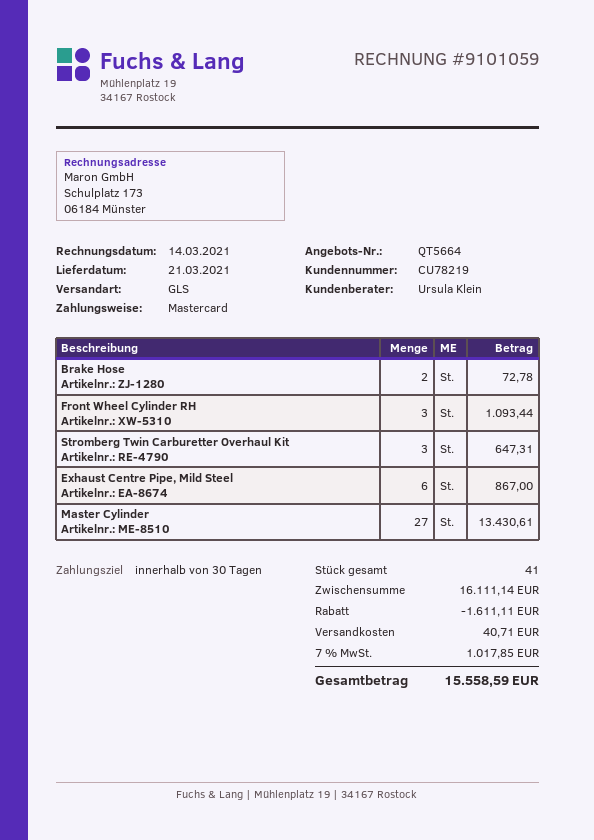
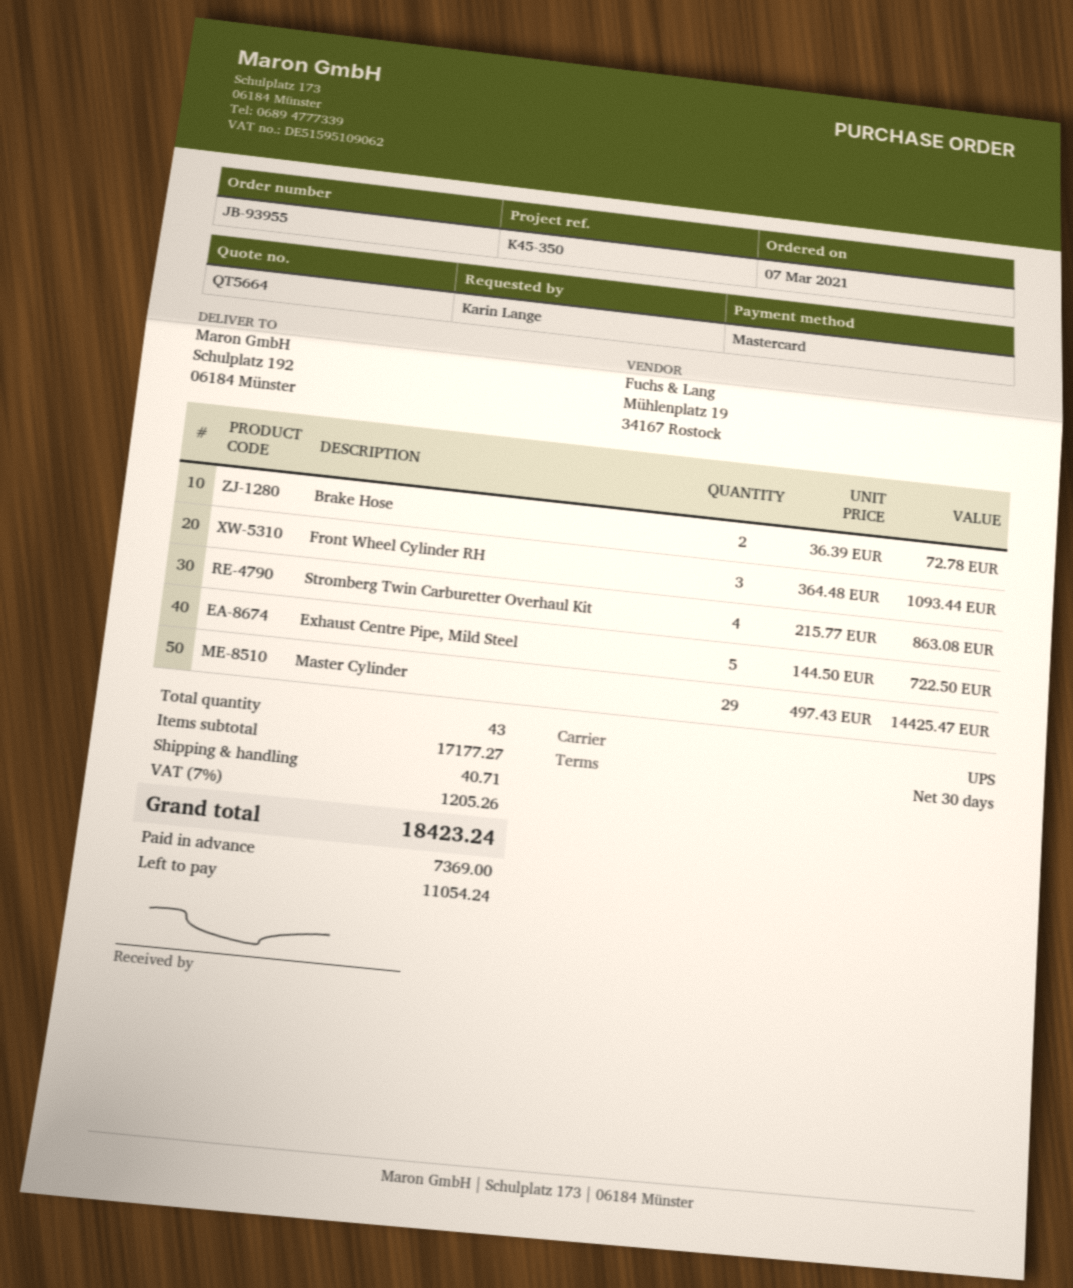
shipping method: GLS -> UPS
Stromberg Twin Carburetter Overhaul Kit: 3 for 647.31 -> 4 for 863.08
Exhaust Centre Pipe, Mild Steel: 6 for 867.00 -> 5 for 722.50
Master Cylinder: 27 for 13430.61 -> 29 for 14425.47
total quantity: 41 -> 43
subtotal: 16111.14 -> 17177.27
discount: 1611.11 -> none
tax: 7% = 1017.85 -> 7% = 1205.26
total: 15558.59 -> 18423.24

